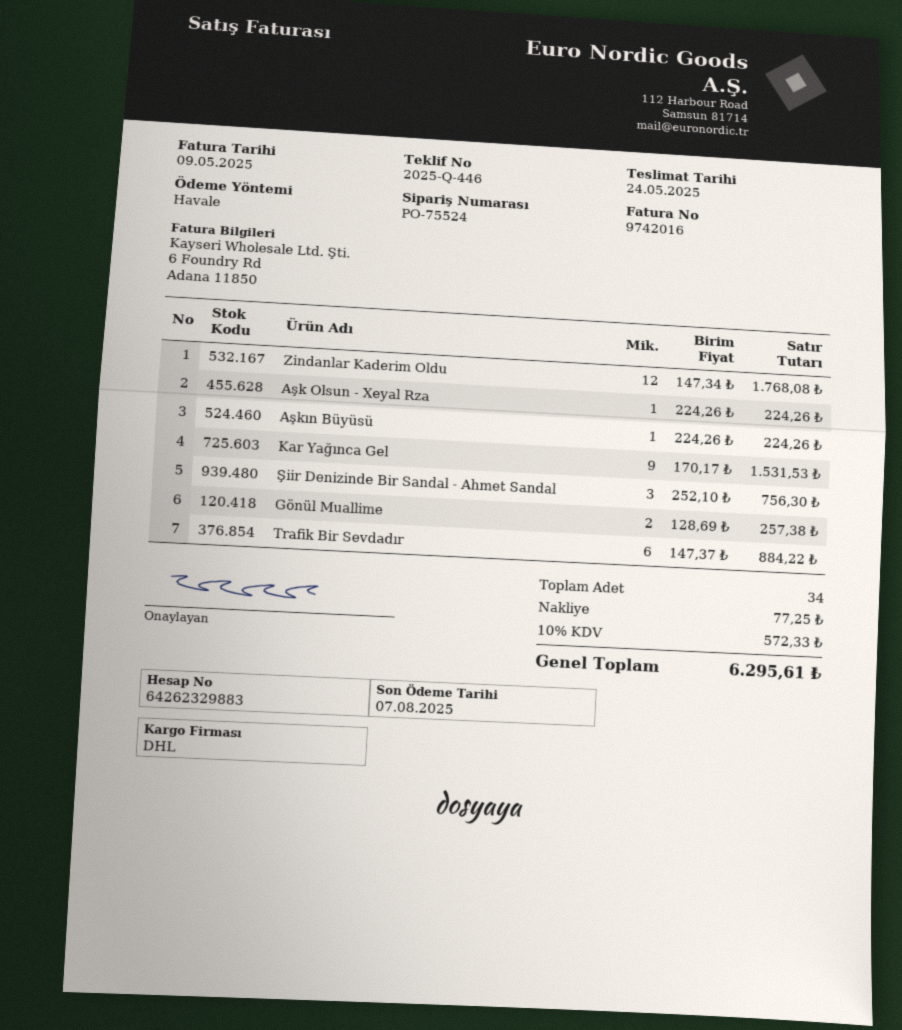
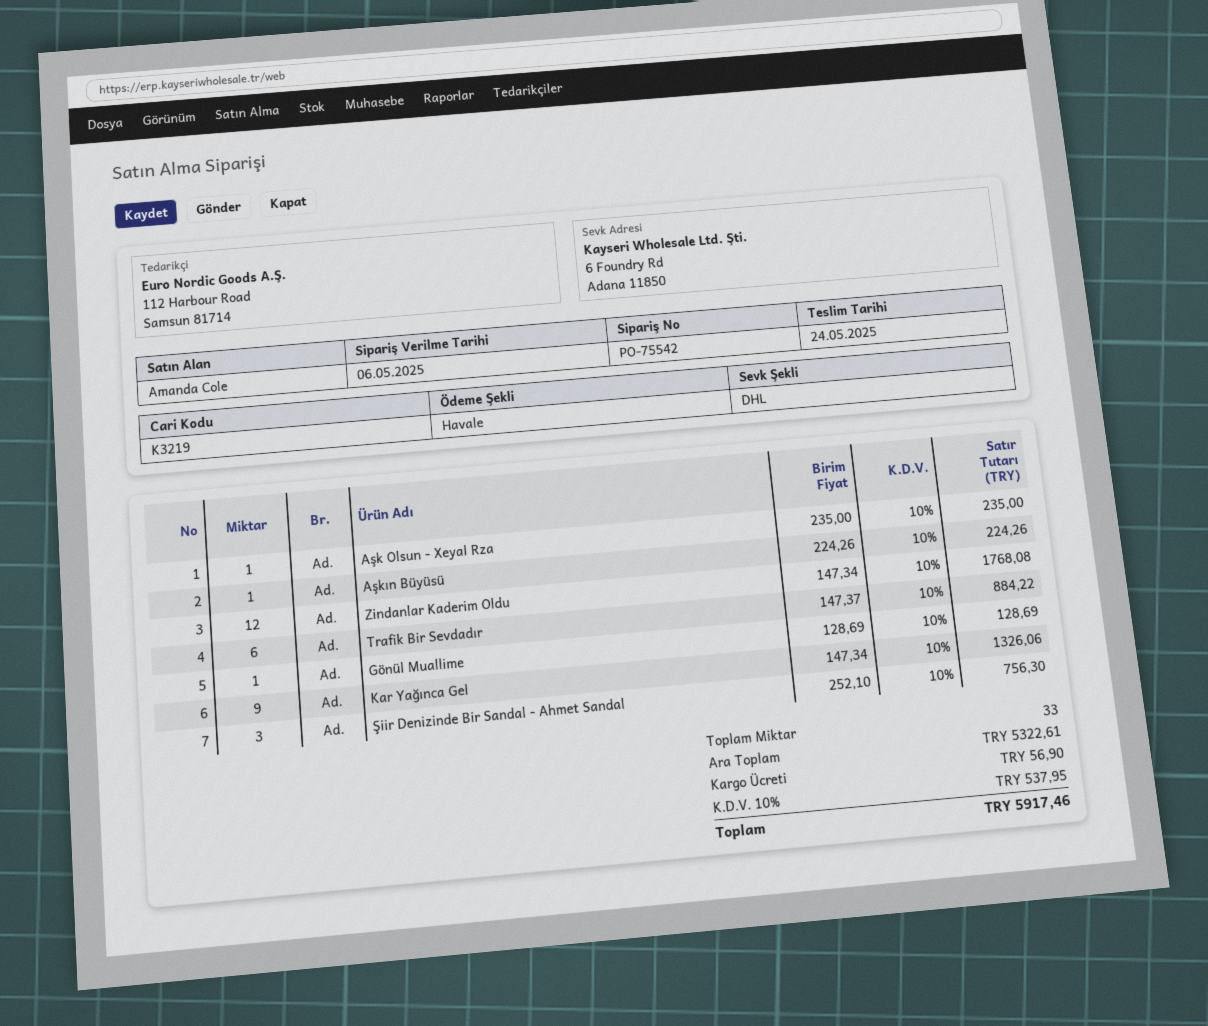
order number: PO-75524 -> PO-75542
Aşk Olsun - Xeyal Rza: 1 x 224.26 = 224.26 -> 1 x 235.00 = 235.00
Kar Yağınca Gel: 9 x 170.17 = 1531.53 -> 9 x 147.34 = 1326.06
Gönül Muallime: 2 x 128.69 = 257.38 -> 1 x 128.69 = 128.69
total quantity: 34 -> 33
shipping: 77.25 -> 56.90
tax: 10% = 572.33 -> 10% = 537.95
total: 6295.61 -> 5917.46

